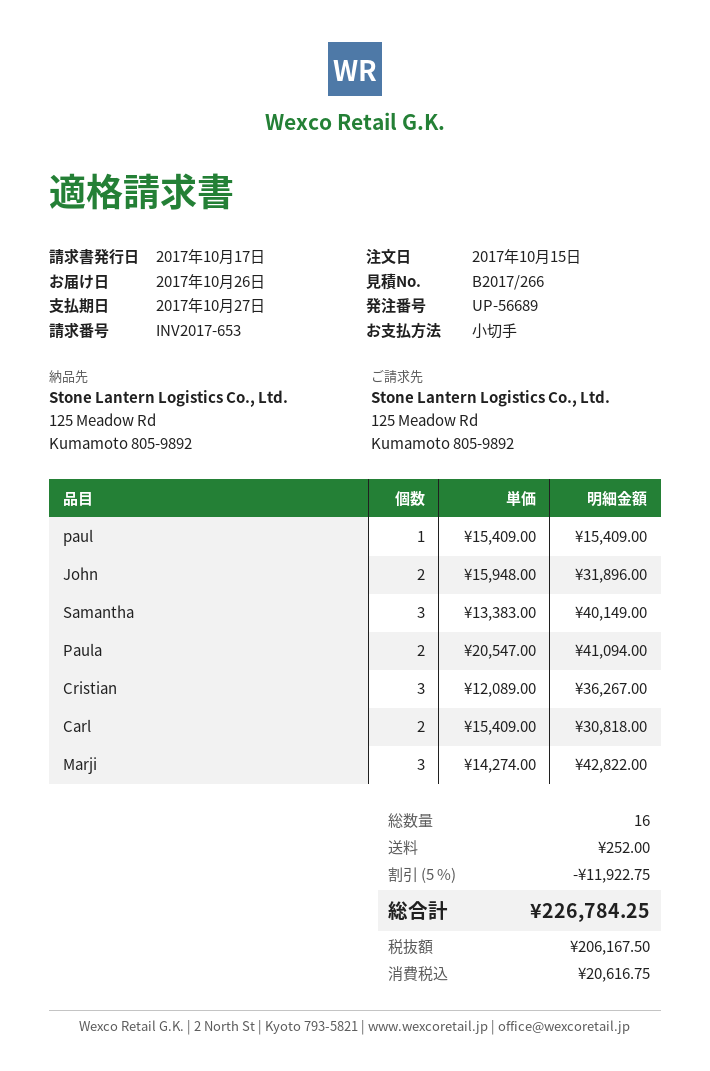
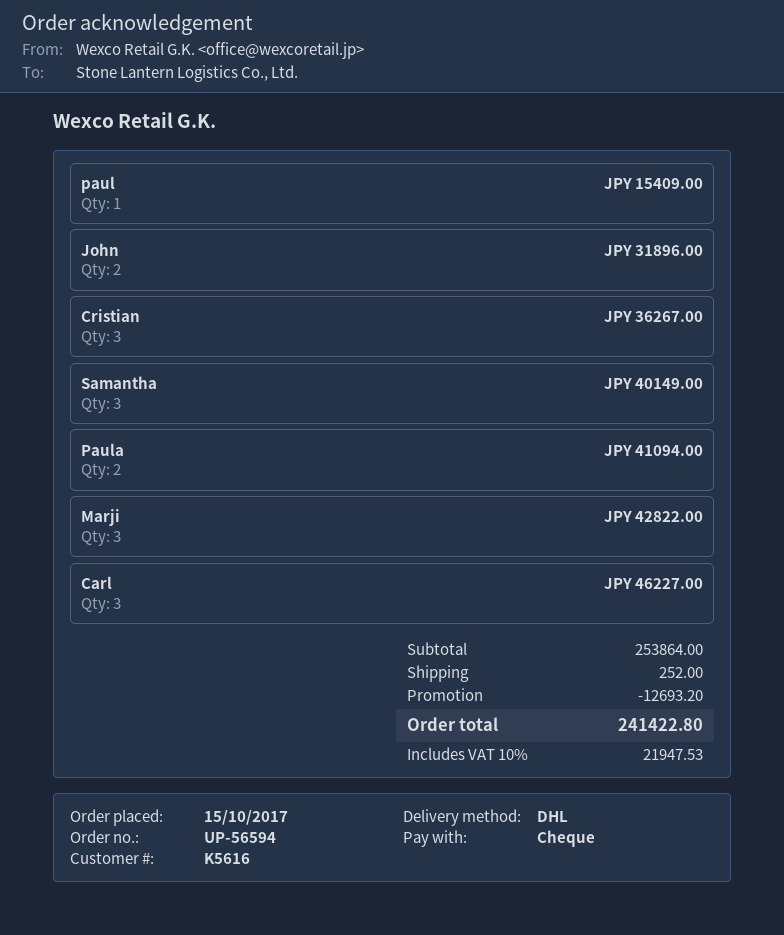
order number: UP-56689 -> UP-56594
Carl: 2 for 30818.00 -> 3 for 46227.00
discount: 11922.75 -> 12693.20
tax: 20616.75 -> 21947.53
total: 226784.25 -> 241422.80

